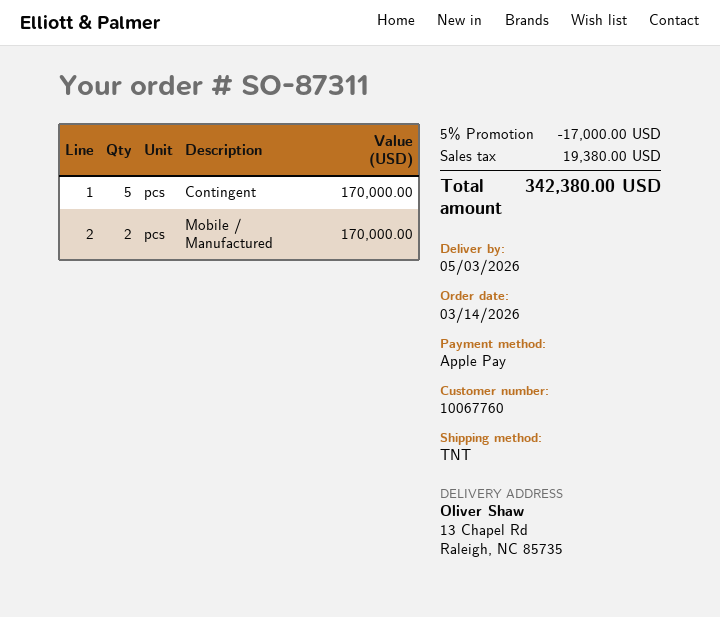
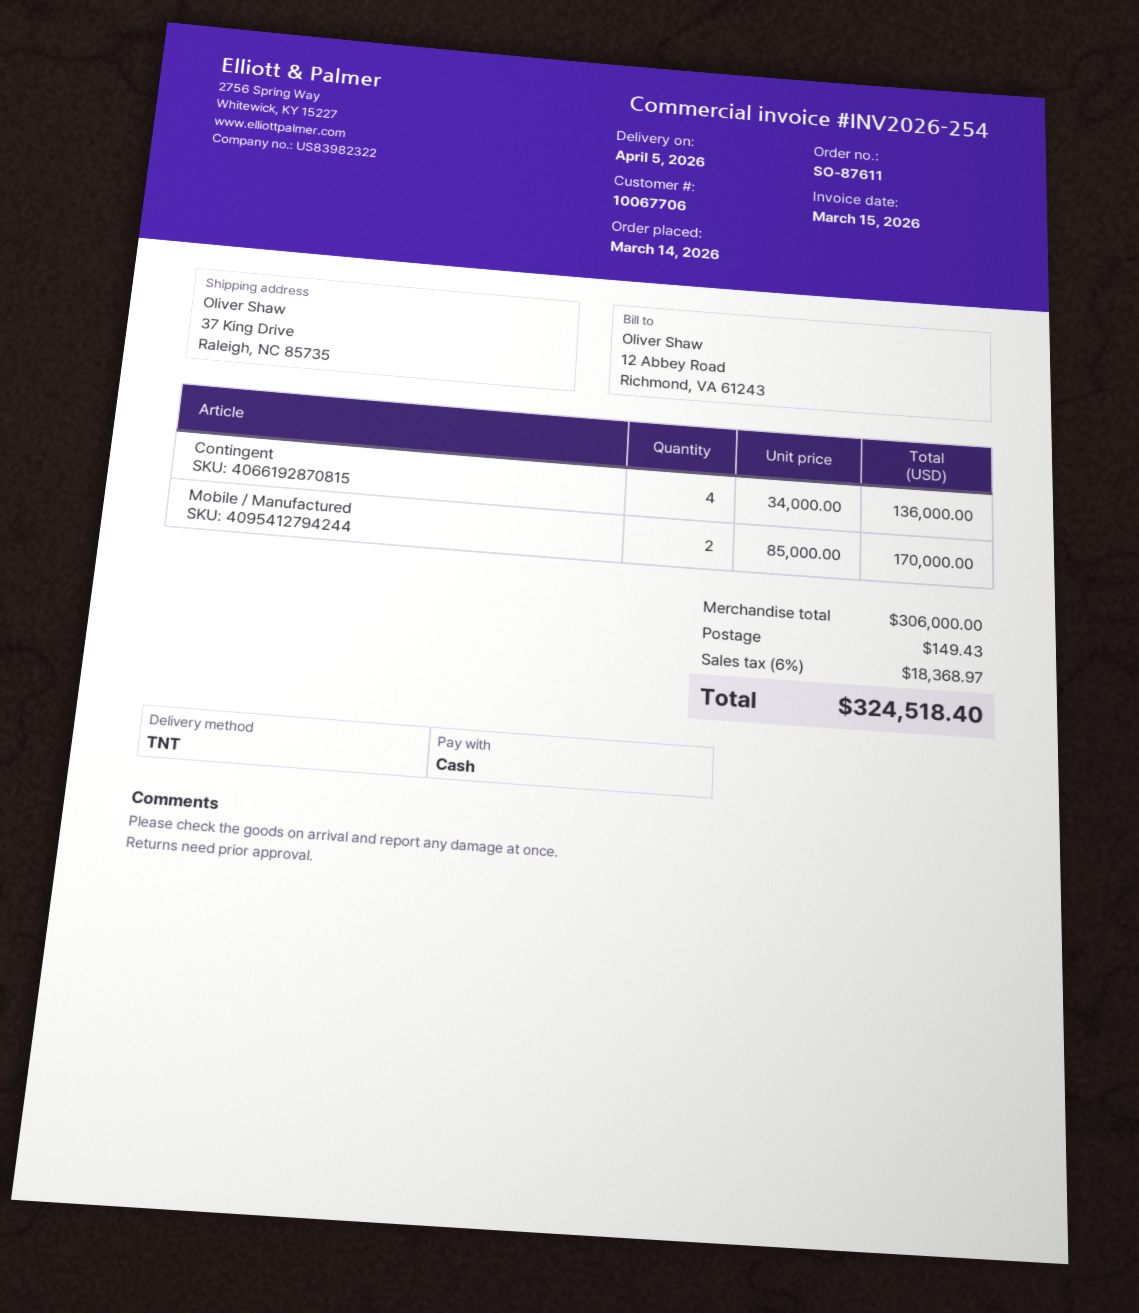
order number: SO-87311 -> SO-87611
delivery date: 2026-05-03 -> 2026-04-05
customer number: 10067760 -> 10067706
payment method: Apple Pay -> cash
ship to: 13 Chapel Rd, Raleigh, NC 85735 -> 37 King Drive, Raleigh, NC 85735
Contingent: 5 for 170000.00 -> 4 for 136000.00
discount: 5% = 17000.00 -> none
shipping: none -> 149.43
tax: 19380.00 -> 18368.97
total: 342380.00 -> 324518.40

